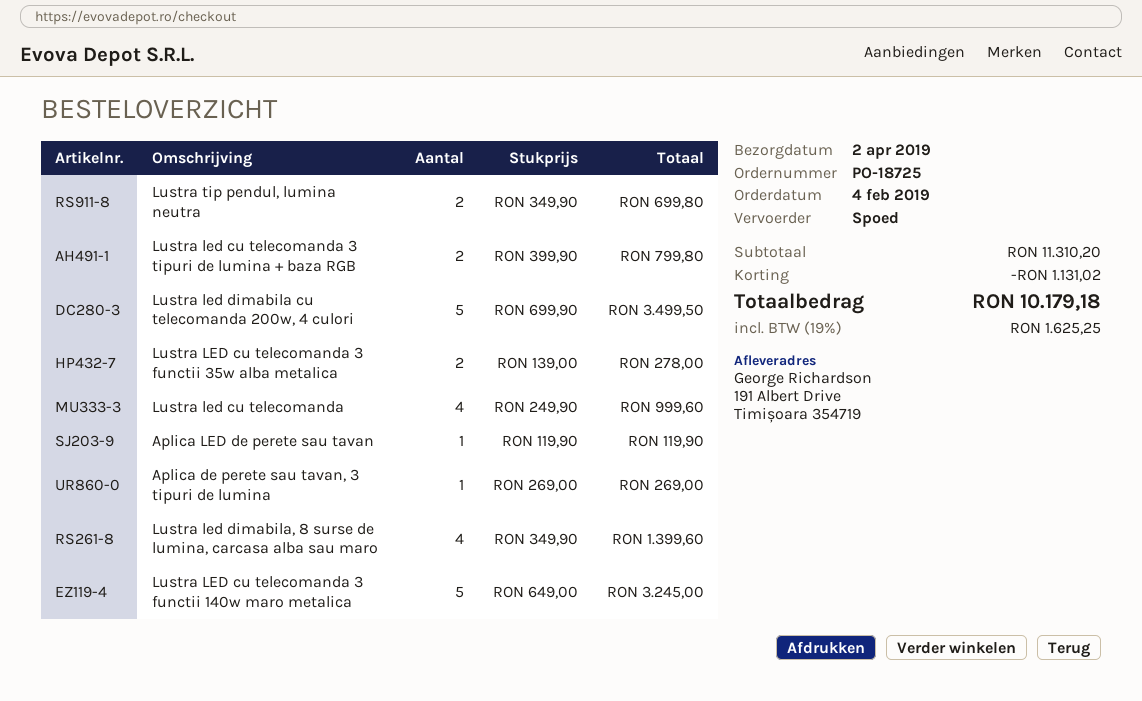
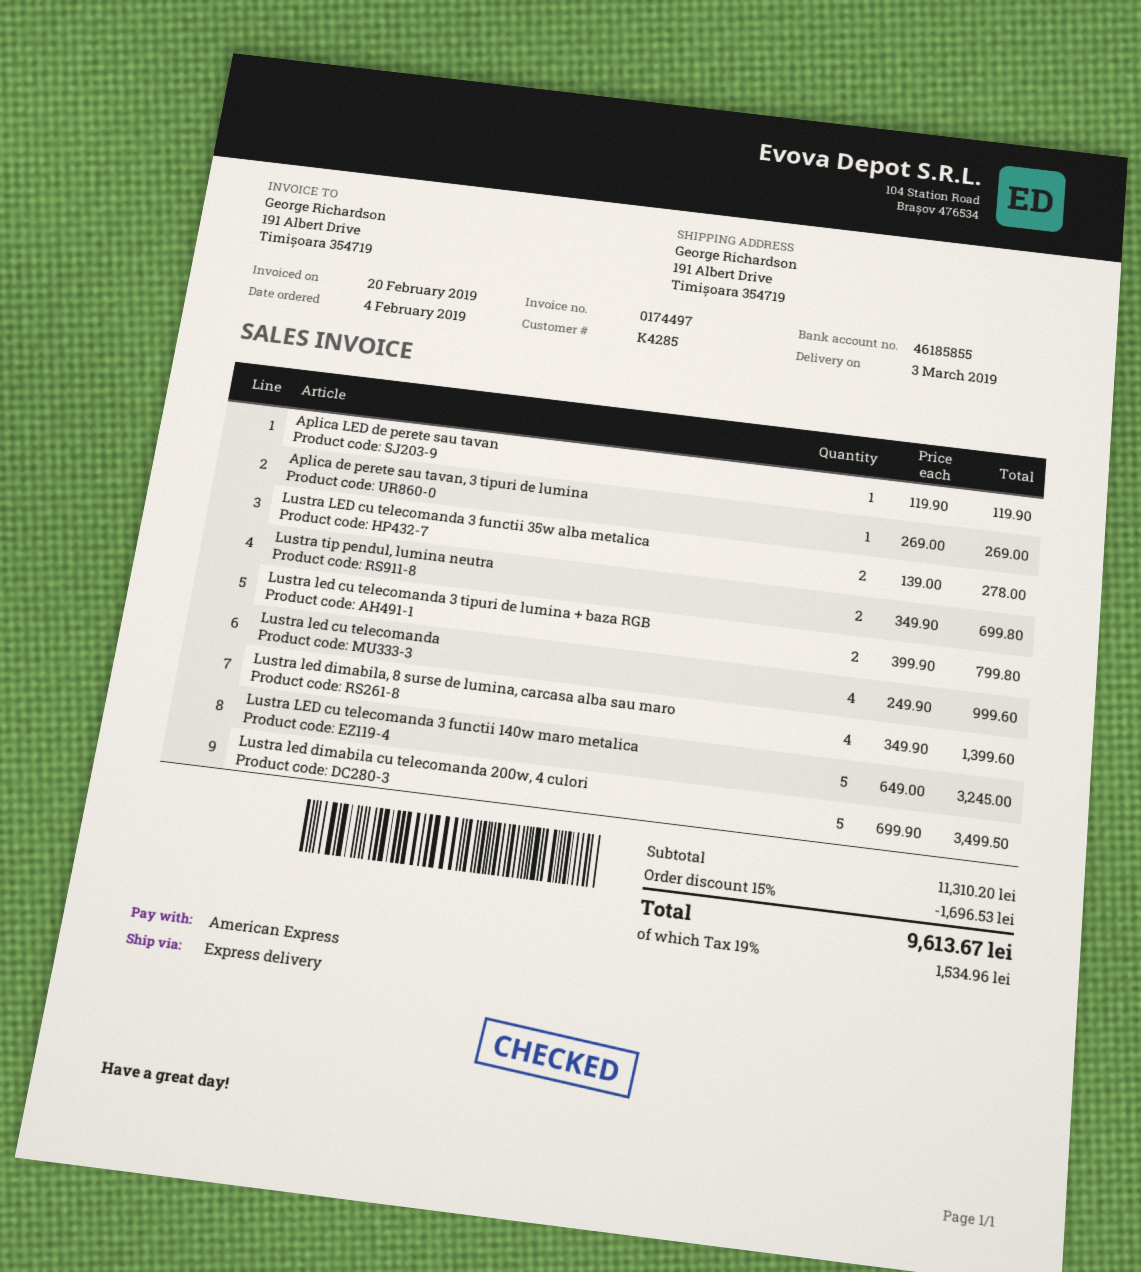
delivery date: 2019-04-02 -> 2019-03-03
discount: 1131.02 -> 1696.53
tax: 19% = 1625.25 -> 19% = 1534.96
total: 10179.18 -> 9613.67

